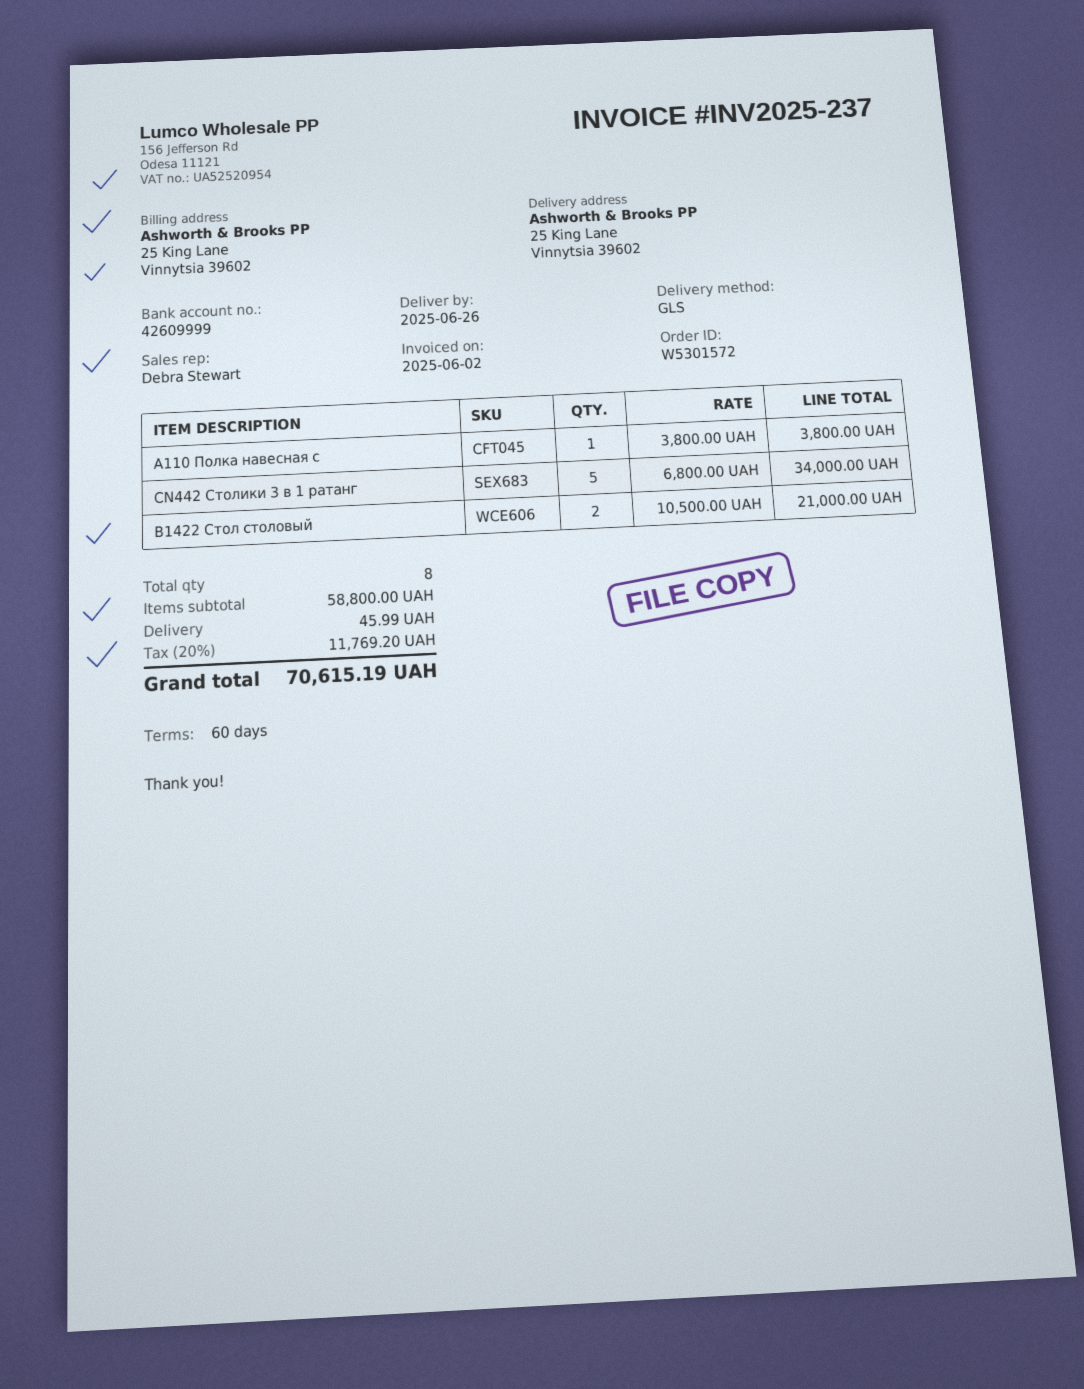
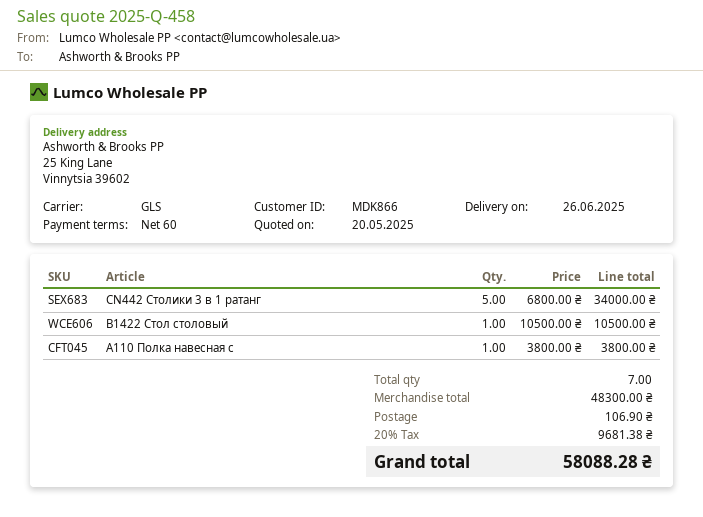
В1422 Стол столовый: 2 x 10500.00 = 21000.00 -> 1 x 10500.00 = 10500.00
total quantity: 8 -> 7
subtotal: 58800.00 -> 48300.00
shipping: 45.99 -> 106.90
tax: 20% = 11769.20 -> 20% = 9681.38
total: 70615.19 -> 58088.28

